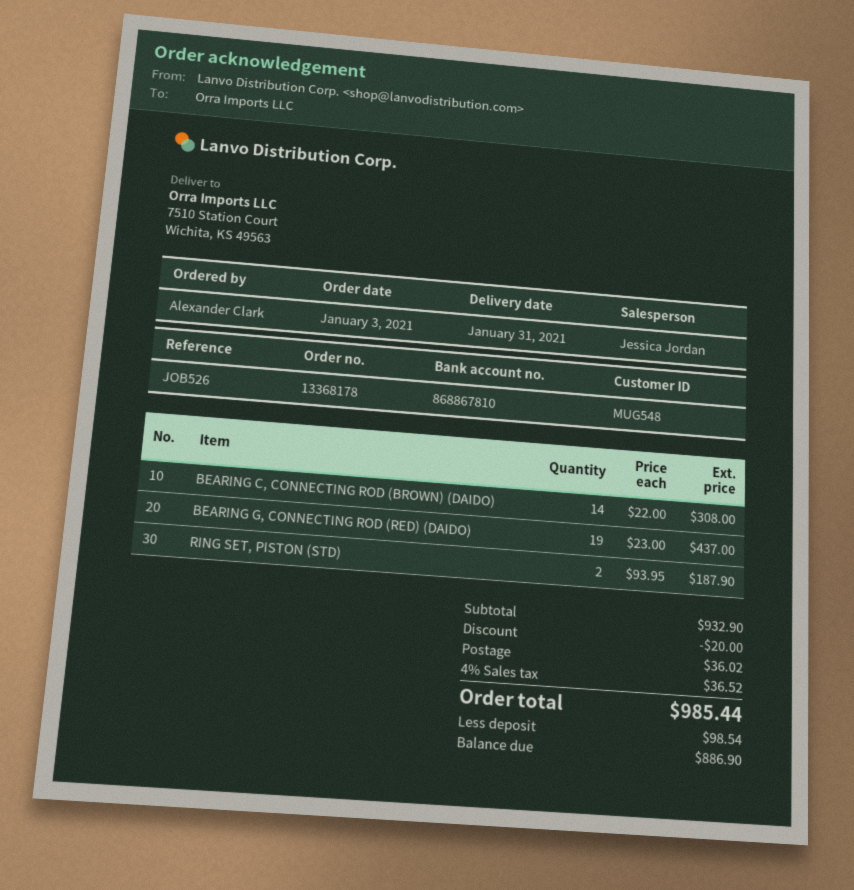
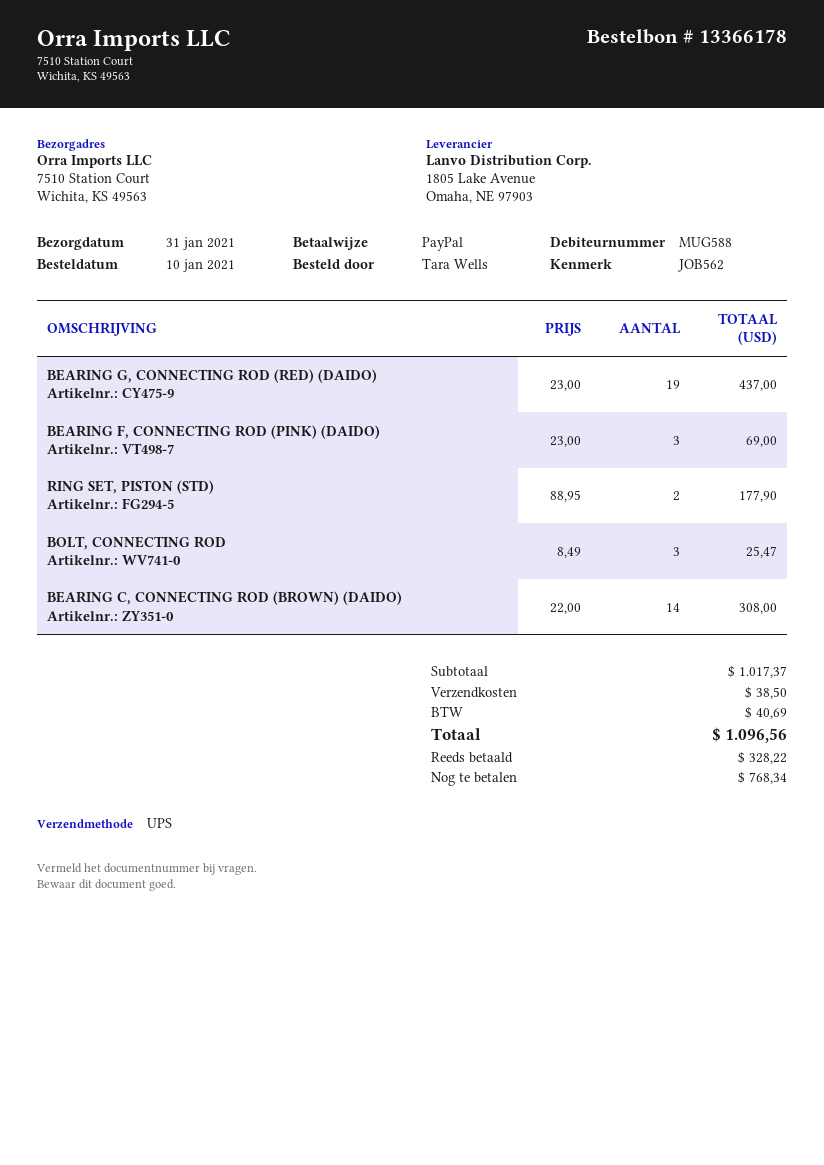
order number: 13368178 -> 13366178
order date: 2021-01-03 -> 2021-01-10
customer number: MUG548 -> MUG588
reference: JOB526 -> JOB562
ordered by: Alexander Clark -> Tara Wells
RING SET, PISTON (STD): 2 x 93.95 = 187.90 -> 2 x 88.95 = 177.90
BEARING F, CONNECTING ROD (PINK) (DAIDO): none -> 3 x 23.00 = 69.00
BOLT, CONNECTING ROD: none -> 3 x 8.49 = 25.47
subtotal: 932.90 -> 1017.37
discount: 20.00 -> none
shipping: 36.02 -> 38.50
tax: 36.52 -> 40.69
total: 985.44 -> 1096.56
deposit: 98.54 -> 328.22
balance: 886.90 -> 768.34

